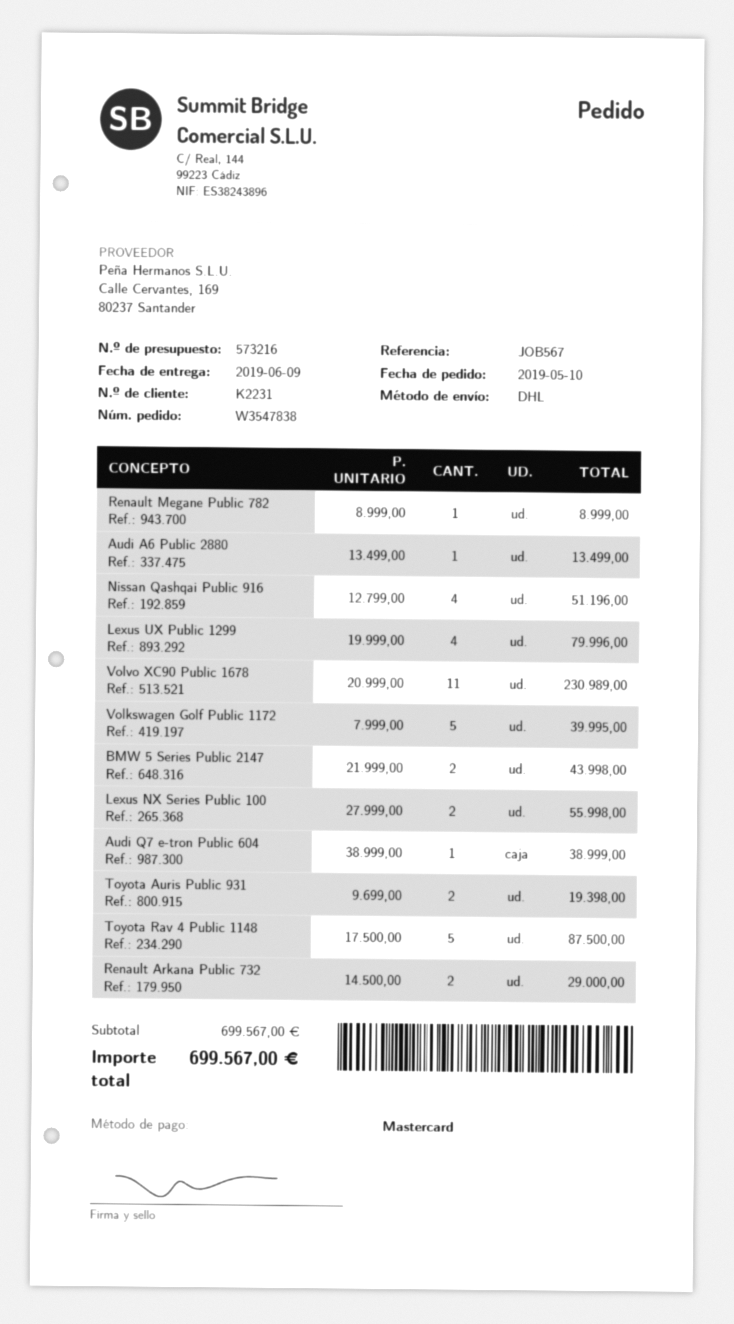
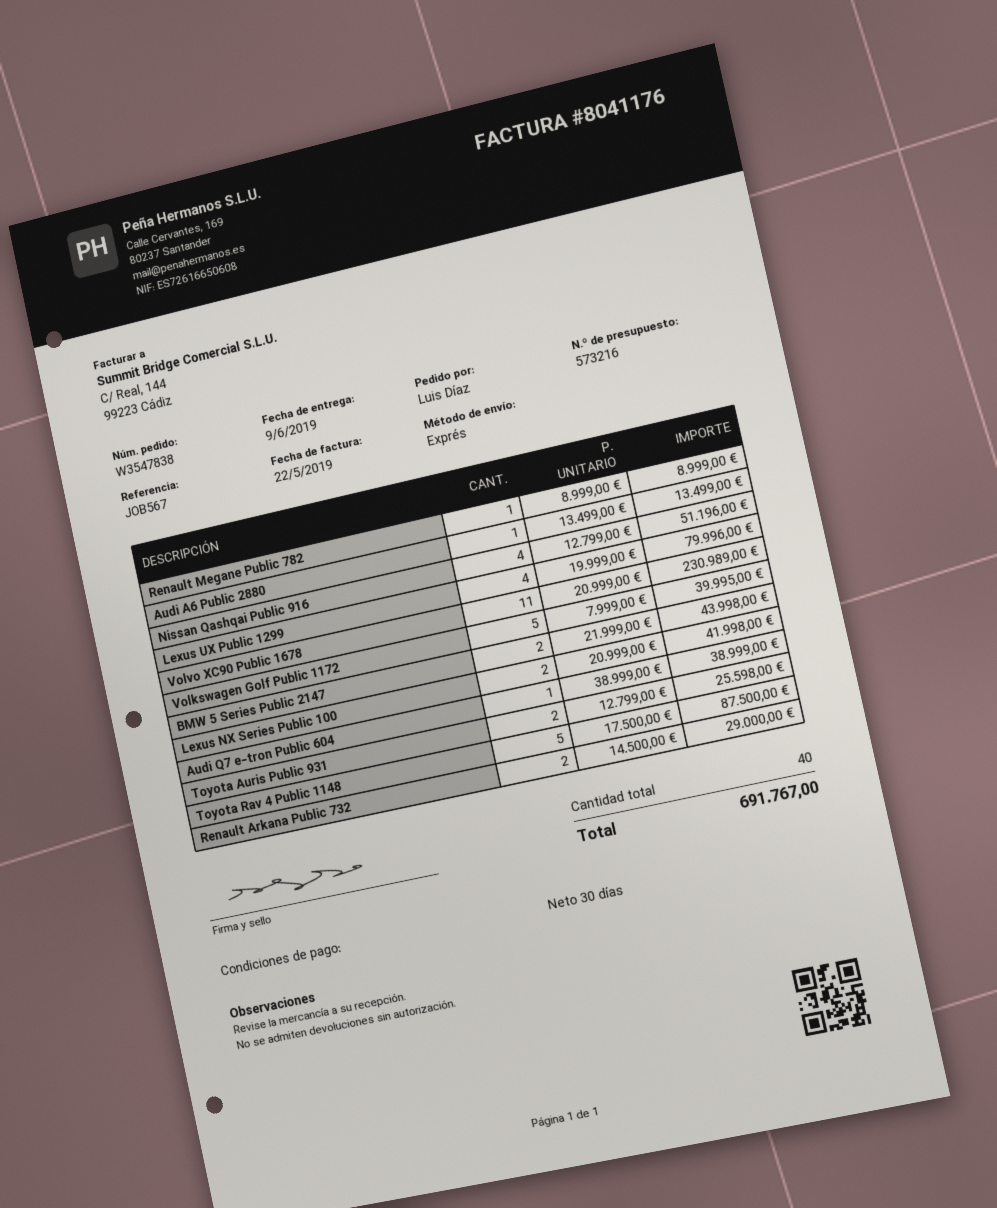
shipping method: DHL -> express
Lexus NX Series Public 100: 2 x 27999.00 = 55998.00 -> 2 x 20999.00 = 41998.00
Toyota Auris Public 931: 2 x 9699.00 = 19398.00 -> 2 x 12799.00 = 25598.00
total: 699567.00 -> 691767.00

